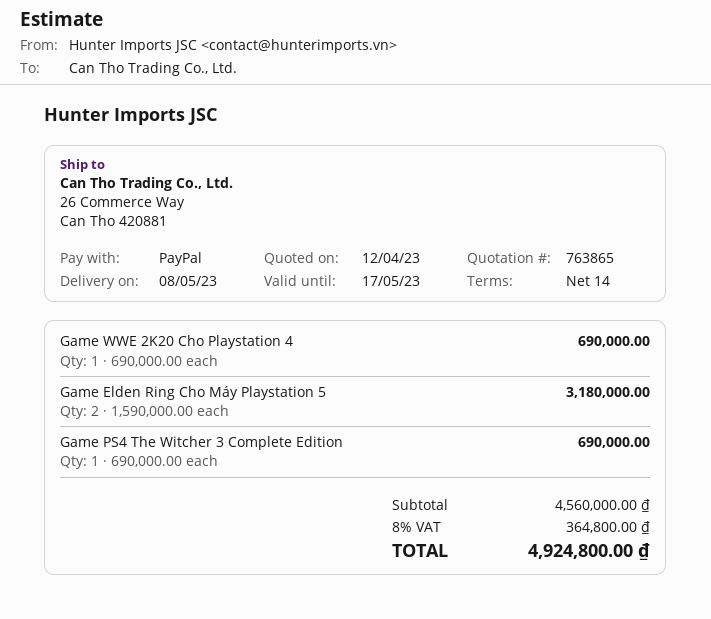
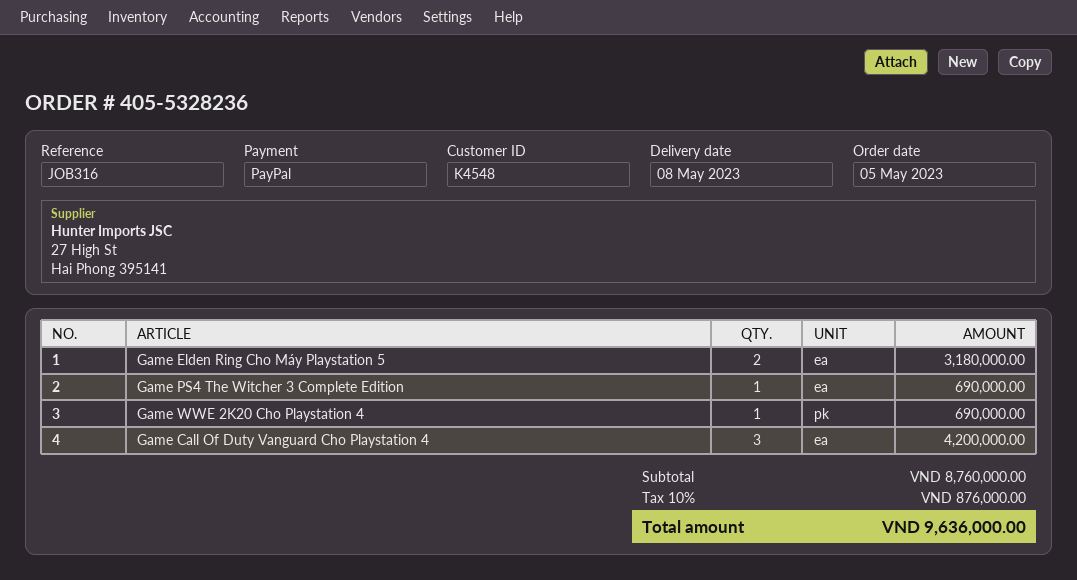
Game Call Of Duty Vanguard Cho Playstation 4: none -> 3 for 4200000.00
subtotal: 4560000.00 -> 8760000.00
tax: 8% = 364800.00 -> 10% = 876000.00
total: 4924800.00 -> 9636000.00

